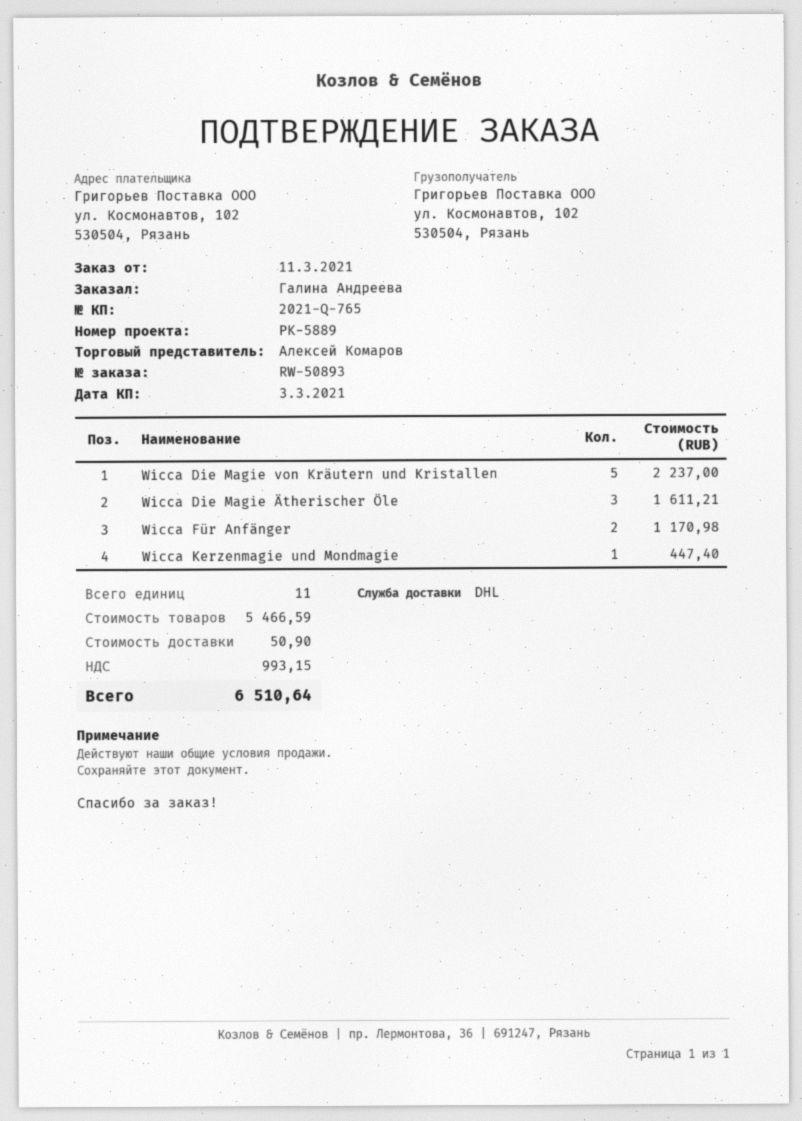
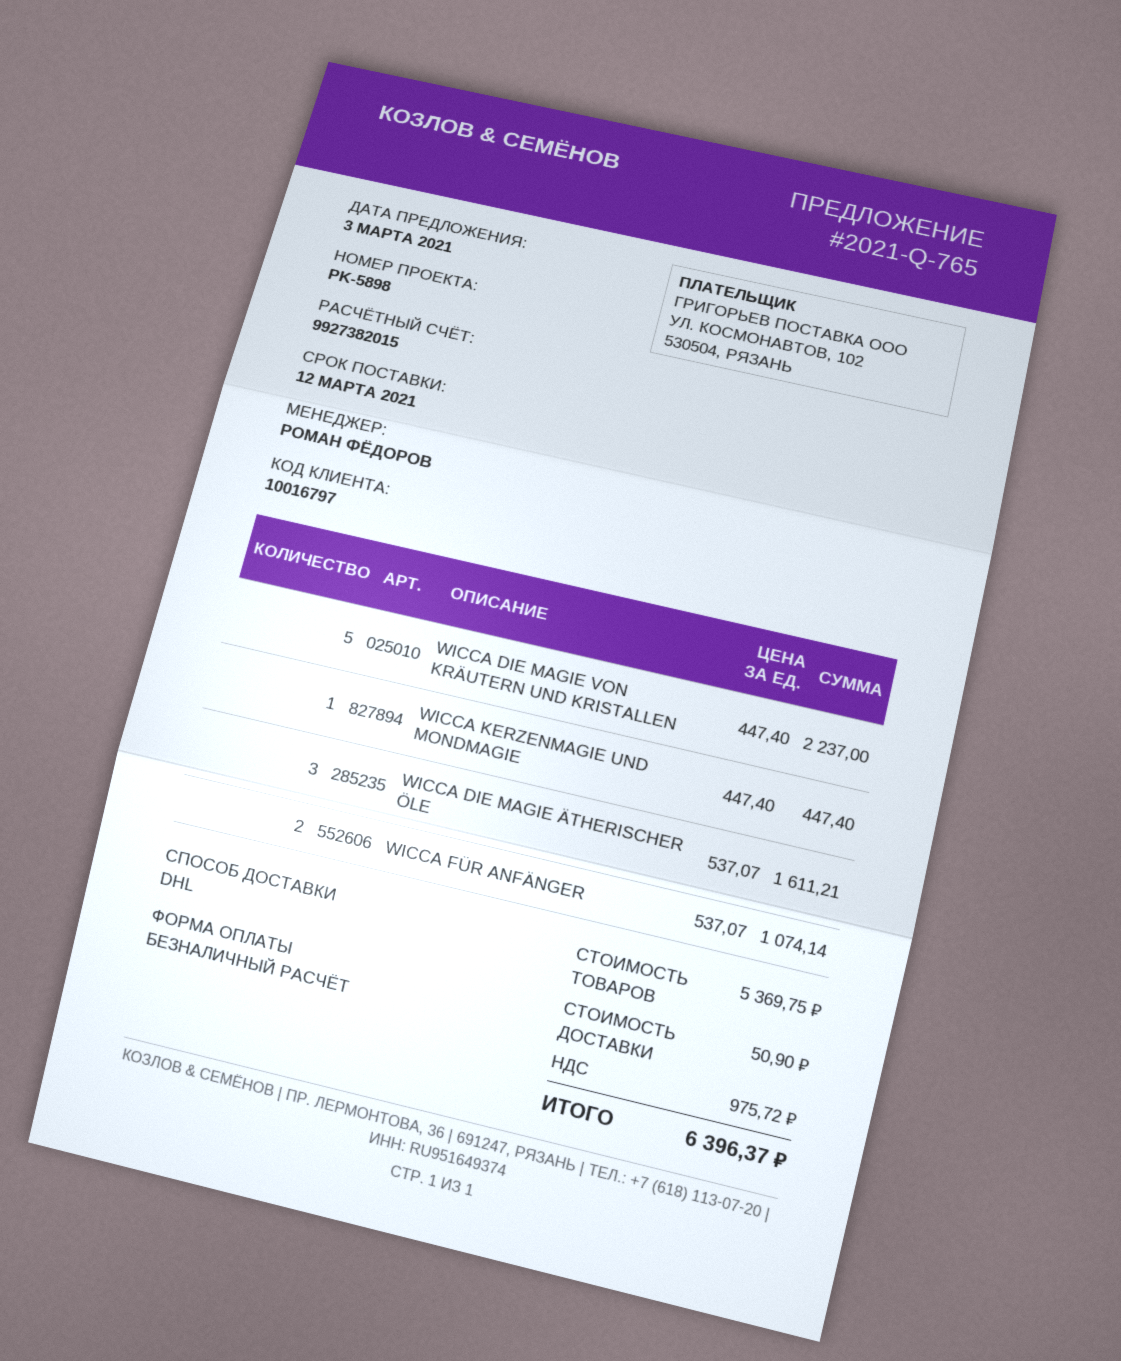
reference: PK-5889 -> PK-5898
sales rep: Алексей Комаров -> РОМАН ФЁДОРОВ
Wicca Für Anfänger: 2 for 1170.98 -> 2 for 1074.14
subtotal: 5466.59 -> 5369.75
tax: 993.15 -> 975.72
total: 6510.64 -> 6396.37

